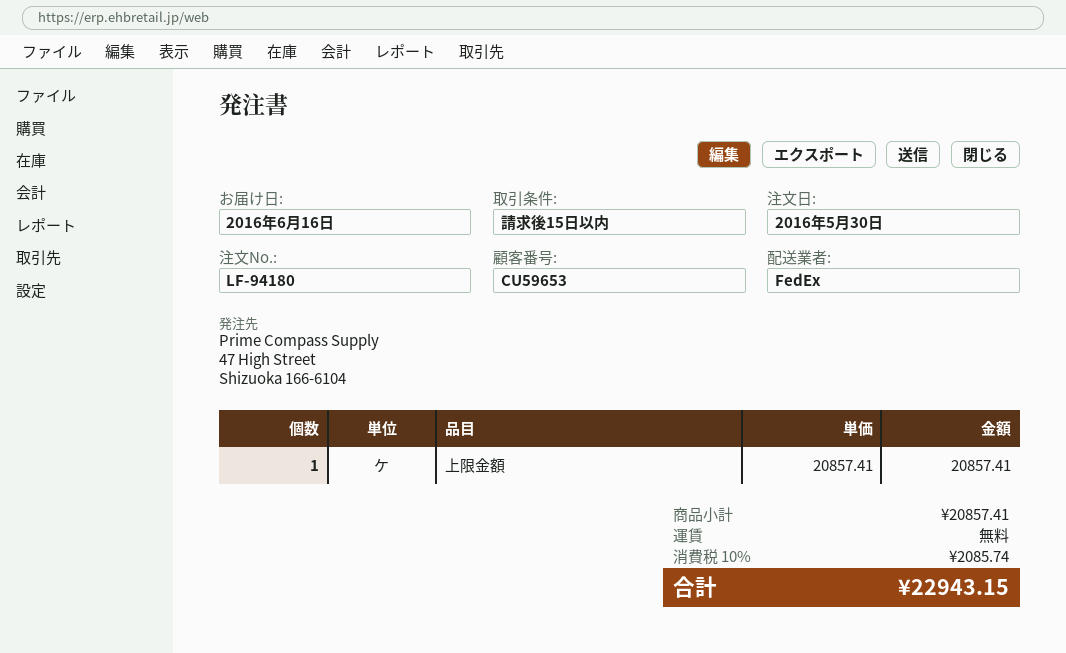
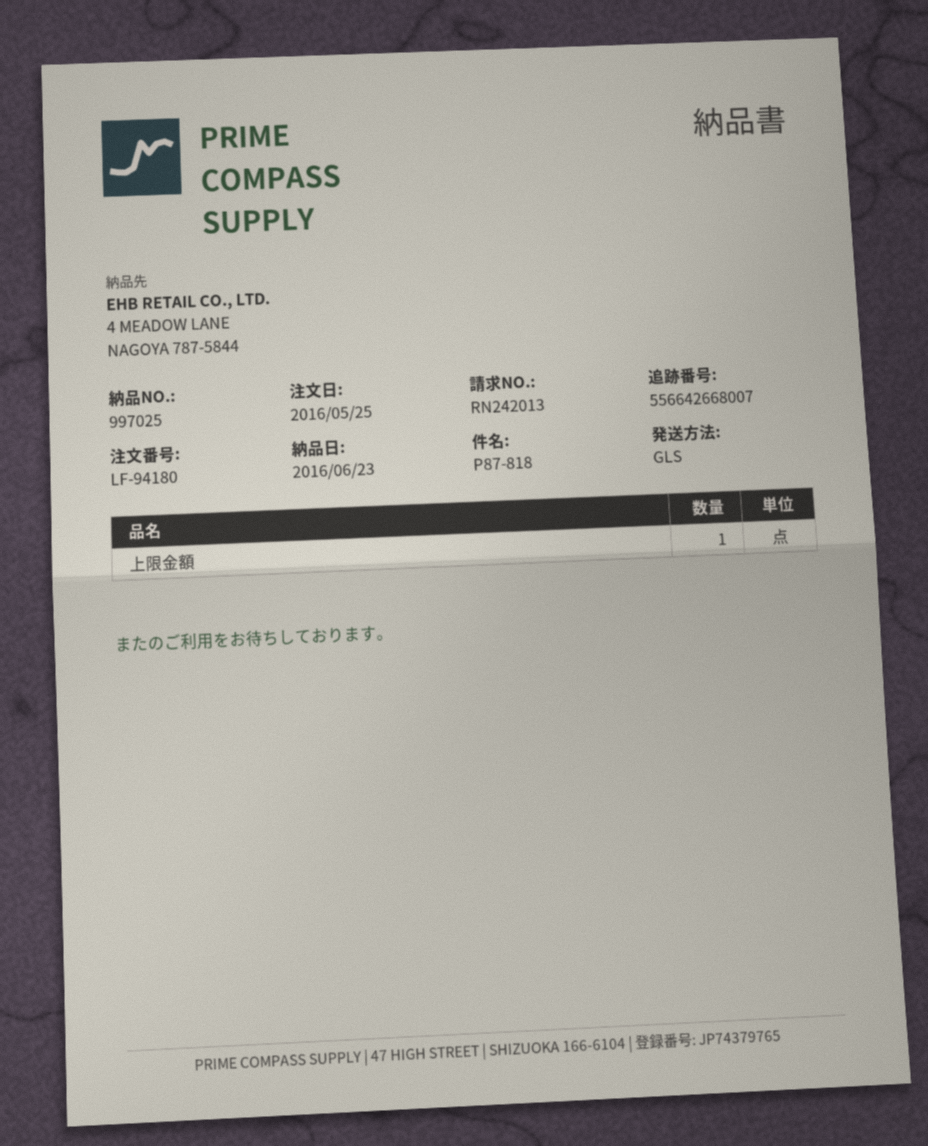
order date: 2016-05-30 -> 2016-05-25
delivery date: 2016-06-16 -> 2016-06-23
shipping method: FedEx -> GLS

